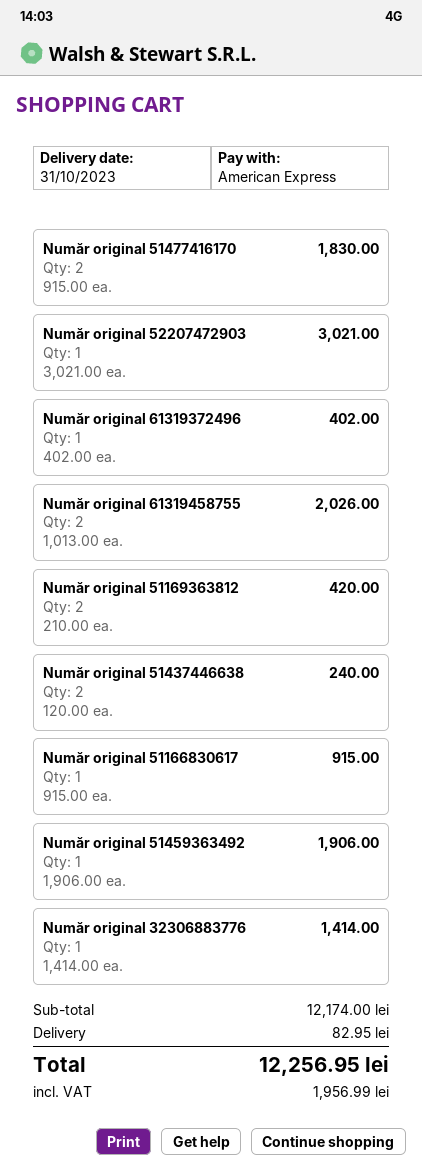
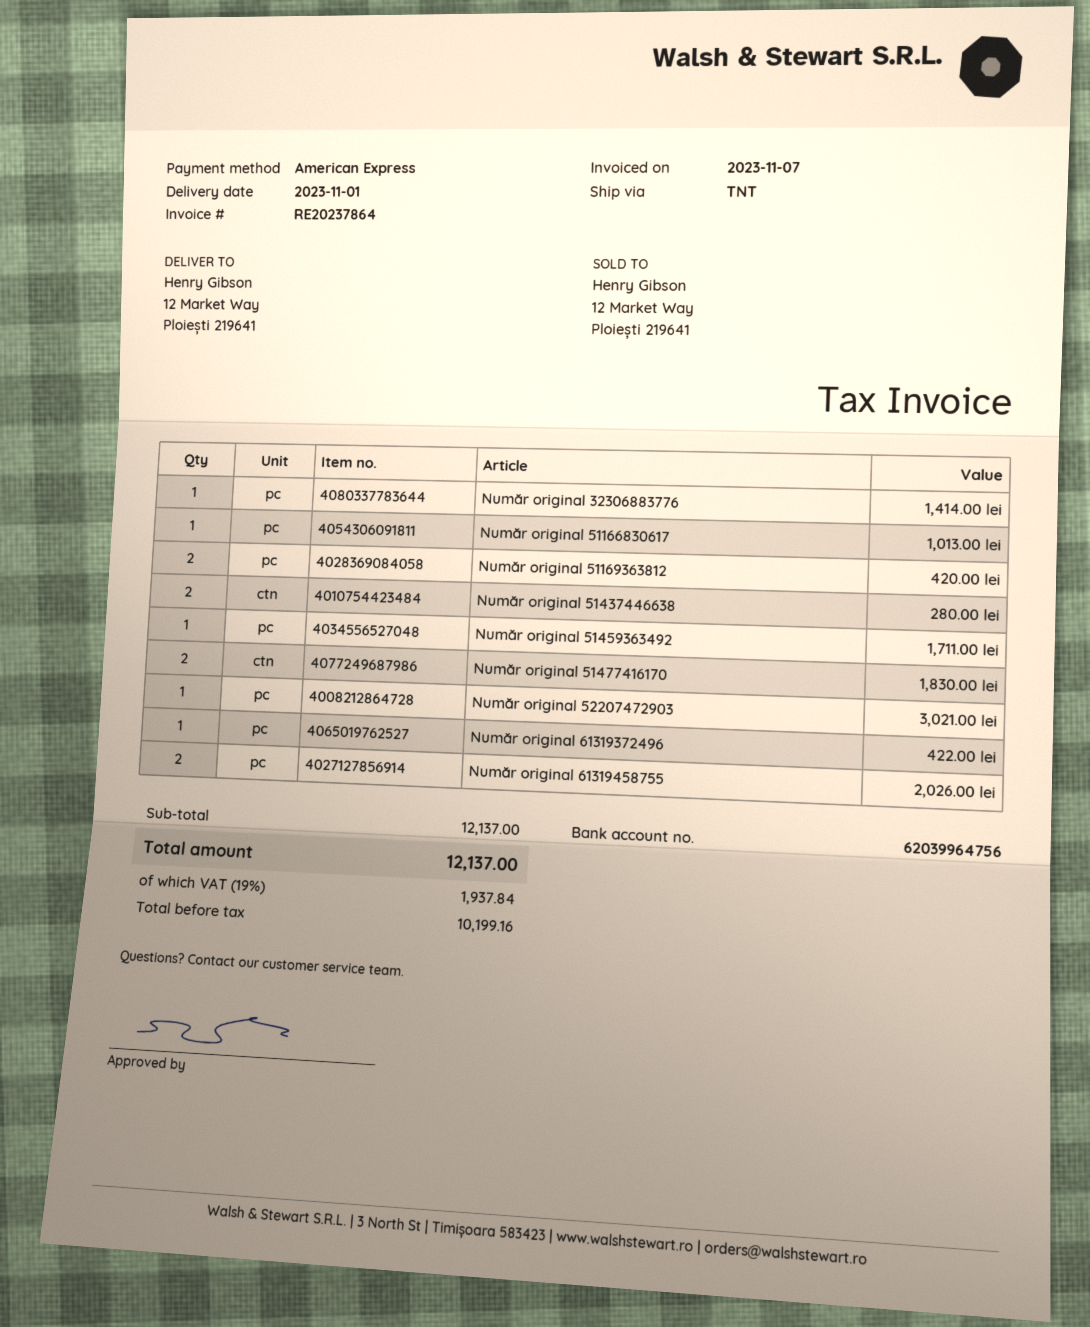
delivery date: 2023-10-31 -> 2023-11-01
Număr original 61319372496: 1 for 402.00 -> 1 for 422.00
Număr original 51437446638: 2 for 240.00 -> 2 for 280.00
Număr original 51166830617: 1 for 915.00 -> 1 for 1013.00
Număr original 51459363492: 1 for 1906.00 -> 1 for 1711.00
subtotal: 12174.00 -> 12137.00
shipping: 82.95 -> none
tax: 1956.99 -> 1937.84
total: 12256.95 -> 12137.00

